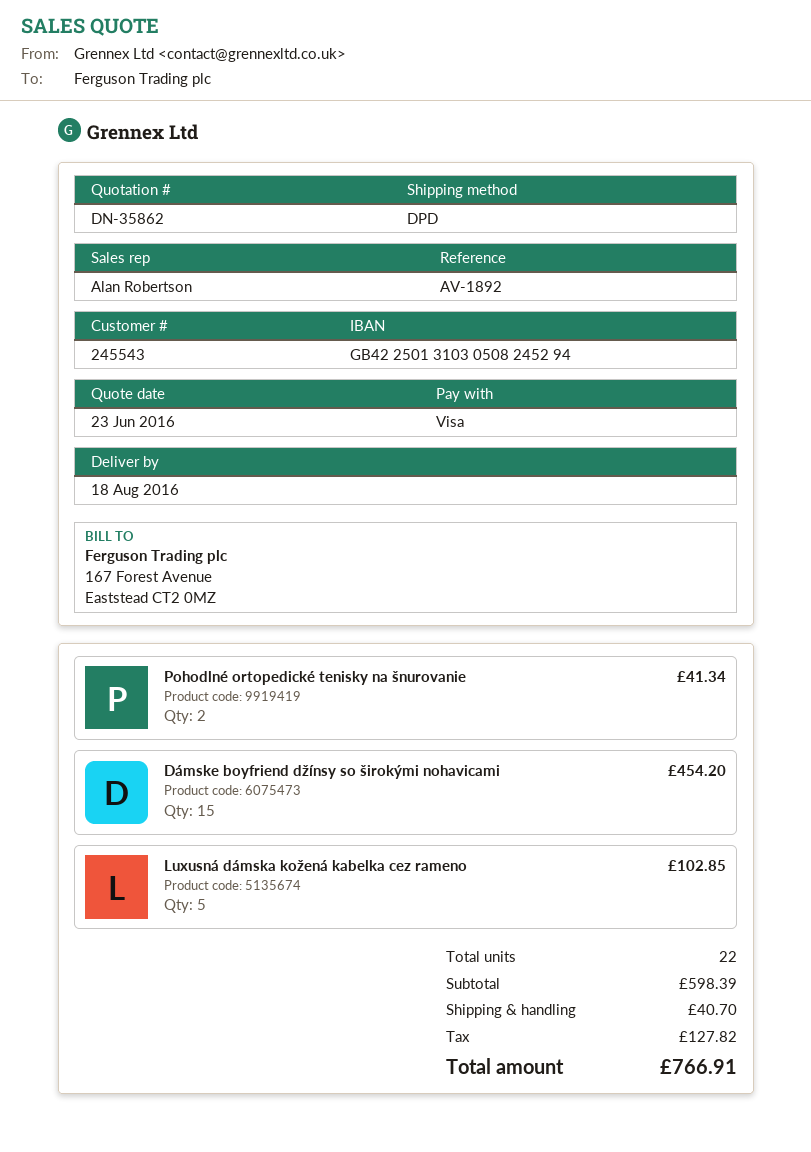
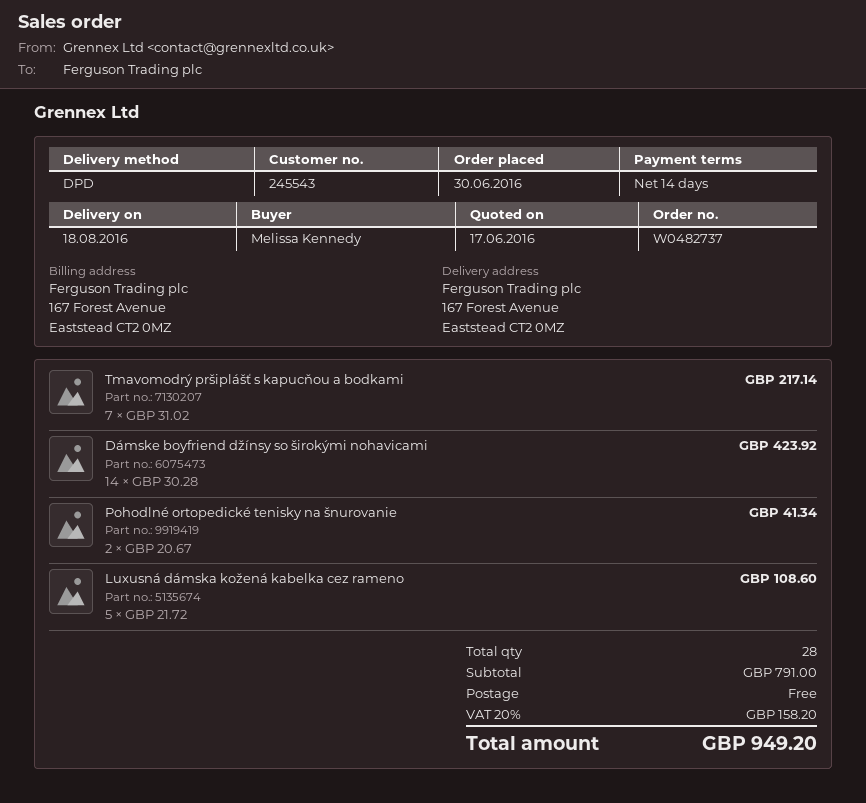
quote date: 2016-06-23 -> 2016-06-17
Dámske boyfriend džínsy so širokými nohavicami: 15 for 454.20 -> 14 for 423.92
Luxusná dámska kožená kabelka cez rameno: 5 for 102.85 -> 5 for 108.60
Tmavomodrý pršiplášť s kapucňou a bodkami: none -> 7 for 217.14
total quantity: 22 -> 28
subtotal: 598.39 -> 791.00
shipping: 40.70 -> 0.00
tax: 127.82 -> 158.20
total: 766.91 -> 949.20

